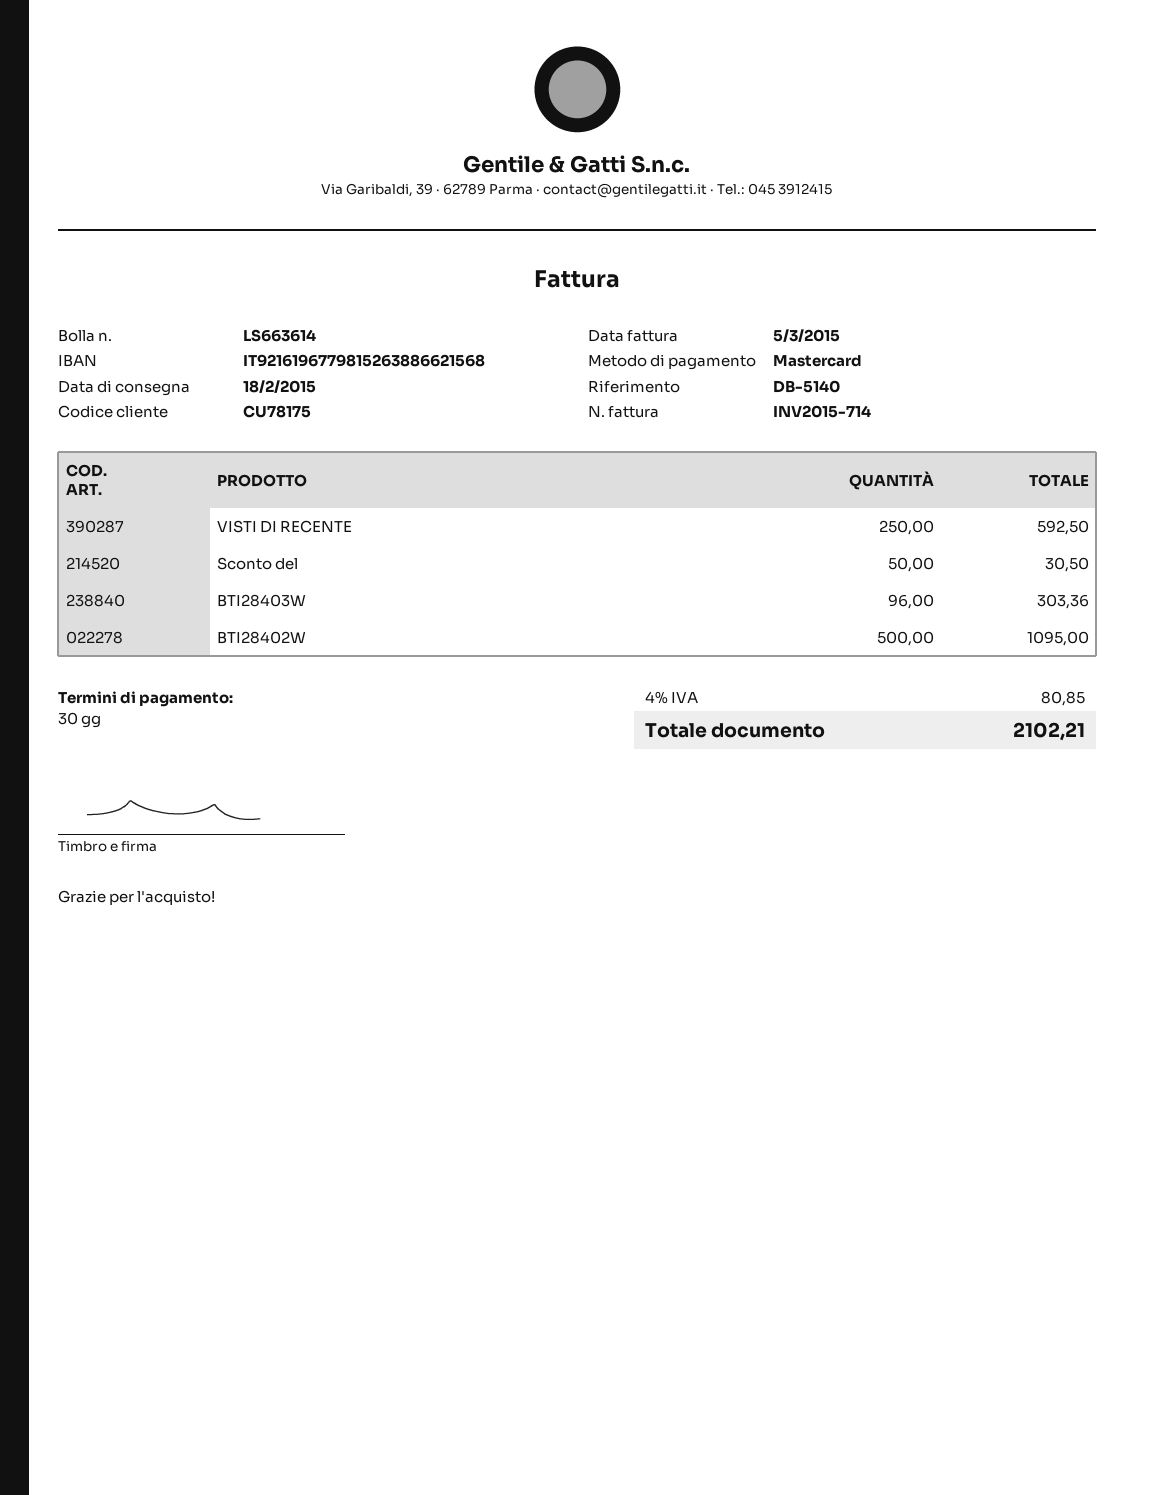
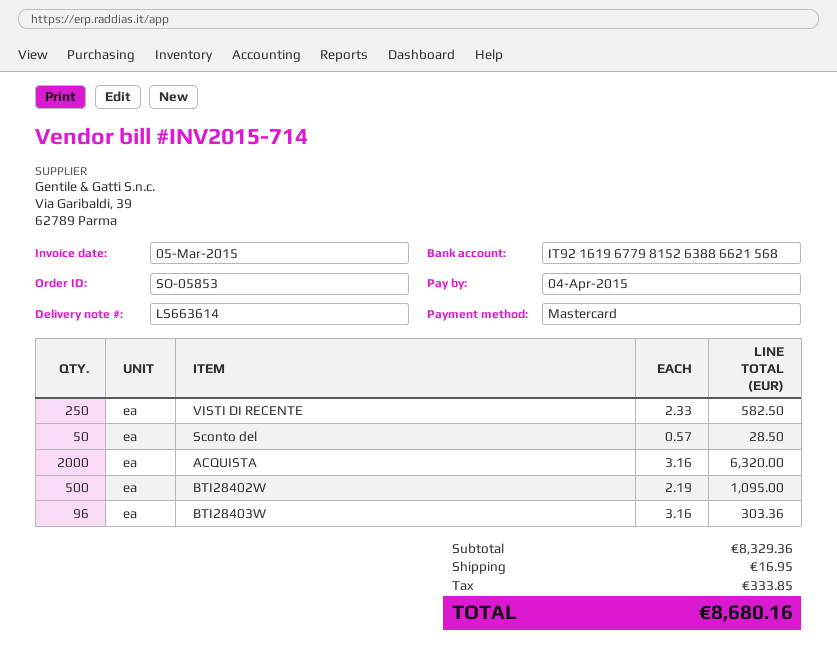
VISTI DI RECENTE: 250 for 592.50 -> 250 for 582.50
Sconto del: 50 for 30.50 -> 50 for 28.50
ACQUISTA: none -> 2000 for 6320.00
shipping: none -> 16.95
tax: 80.85 -> 333.85
total: 2102.21 -> 8680.16

